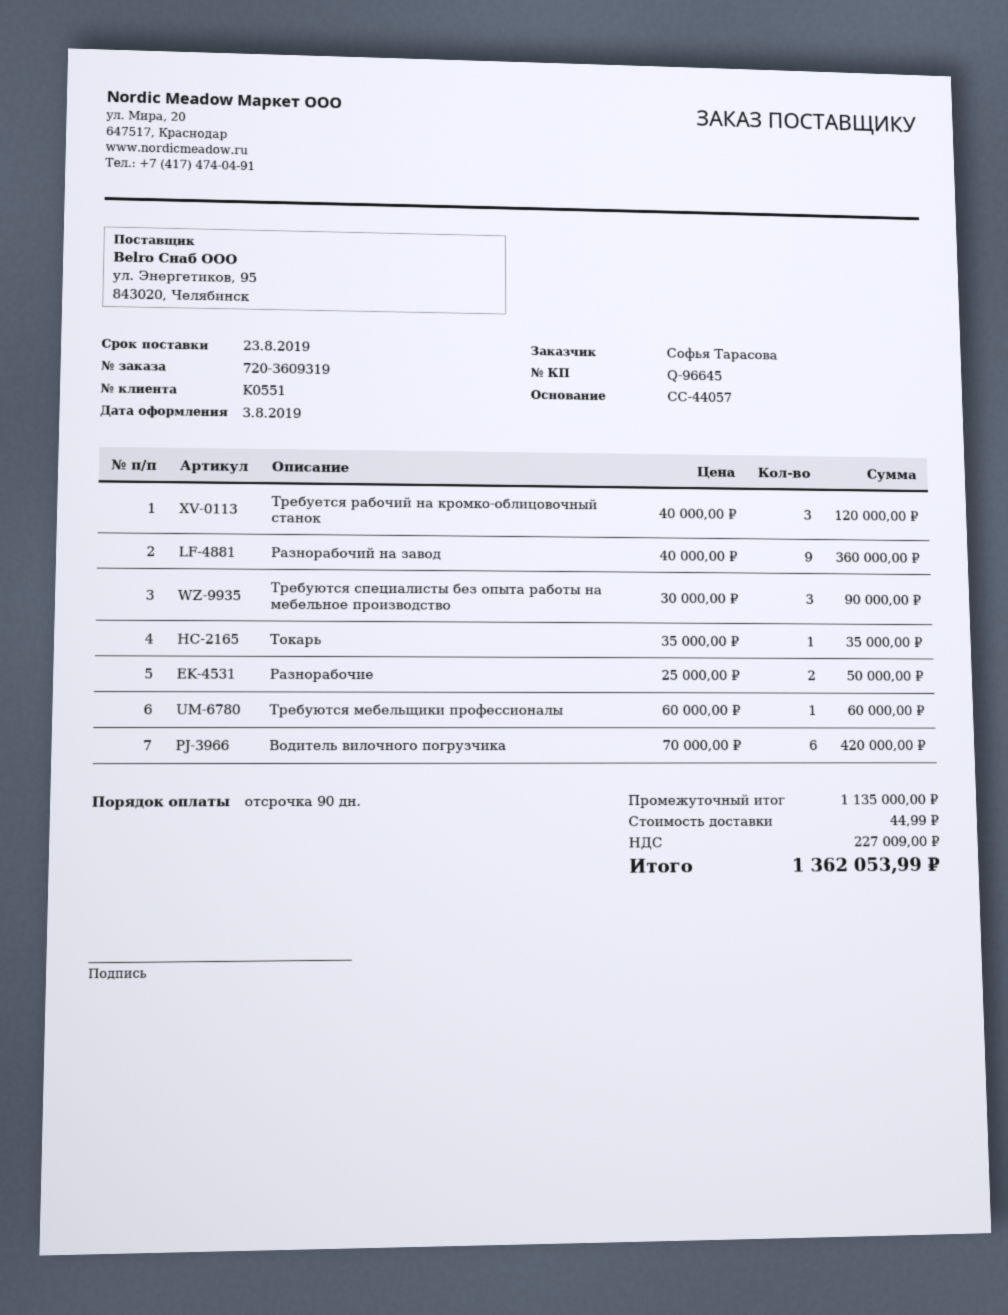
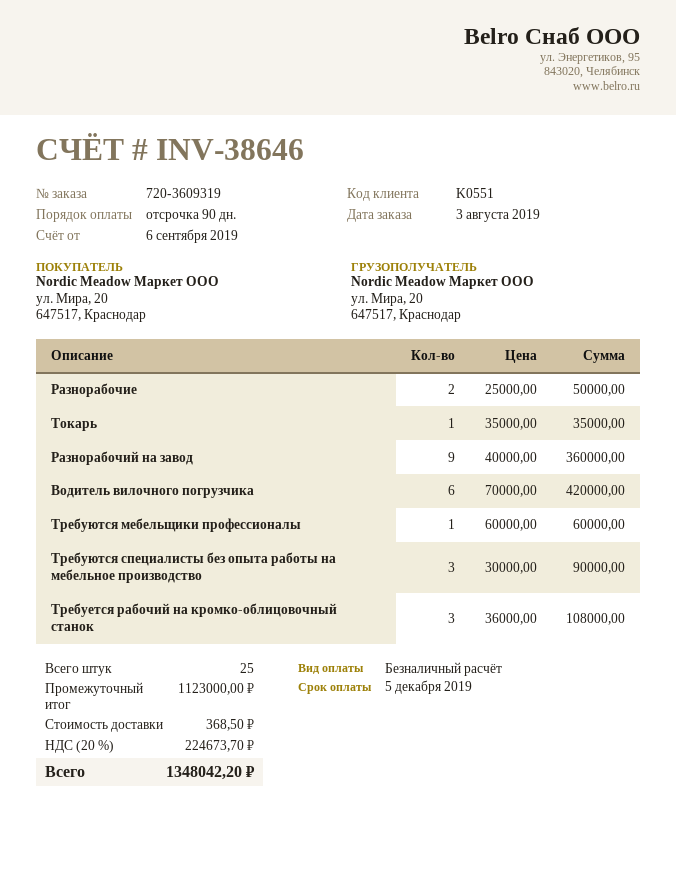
Требуется рабочий на кромко-облицовочный станок: 3 x 40000.00 = 120000.00 -> 3 x 36000.00 = 108000.00
subtotal: 1135000.00 -> 1123000.00
shipping: 44.99 -> 368.50
tax: 227009.00 -> 224673.70
total: 1362053.99 -> 1348042.20

